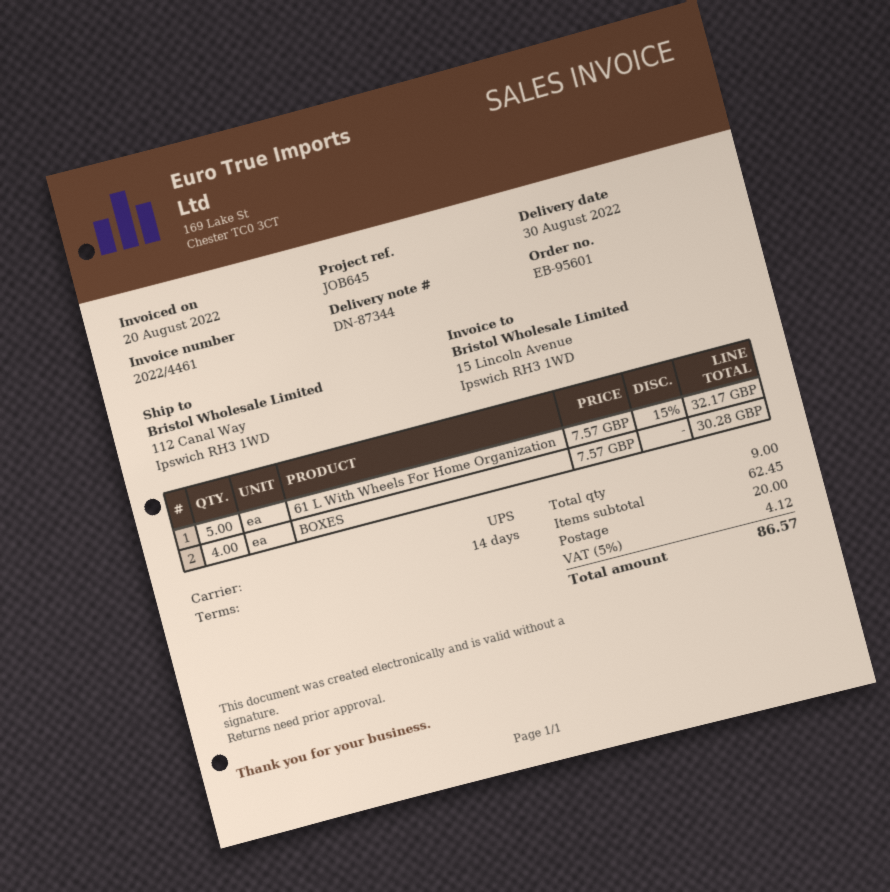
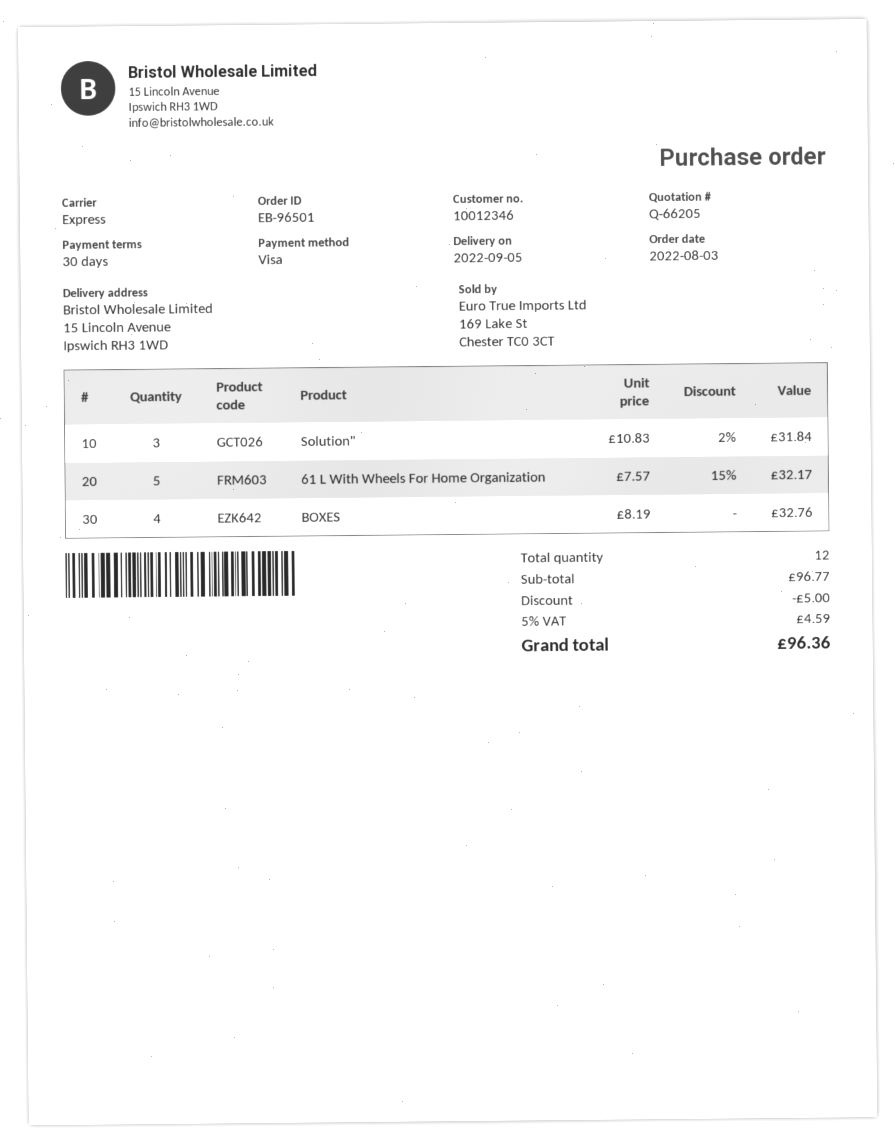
order number: EB-95601 -> EB-96501
delivery date: 2022-08-30 -> 2022-09-05
payment terms: 14 days -> 30 days
shipping method: UPS -> express
ship to: 112 Canal Way, Ipswich RH3 1WD -> 15 Lincoln Avenue, Ipswich RH3 1WD
BOXES: 4 x 7.57 = 30.28 -> 4 x 8.19 = 32.76
Solution": none -> 3 x 10.83 - 2% = 31.84
total quantity: 9 -> 12
subtotal: 62.45 -> 96.77
discount: none -> 5.00
shipping: 20.00 -> none
tax: 5% = 4.12 -> 5% = 4.59
total: 86.57 -> 96.36

